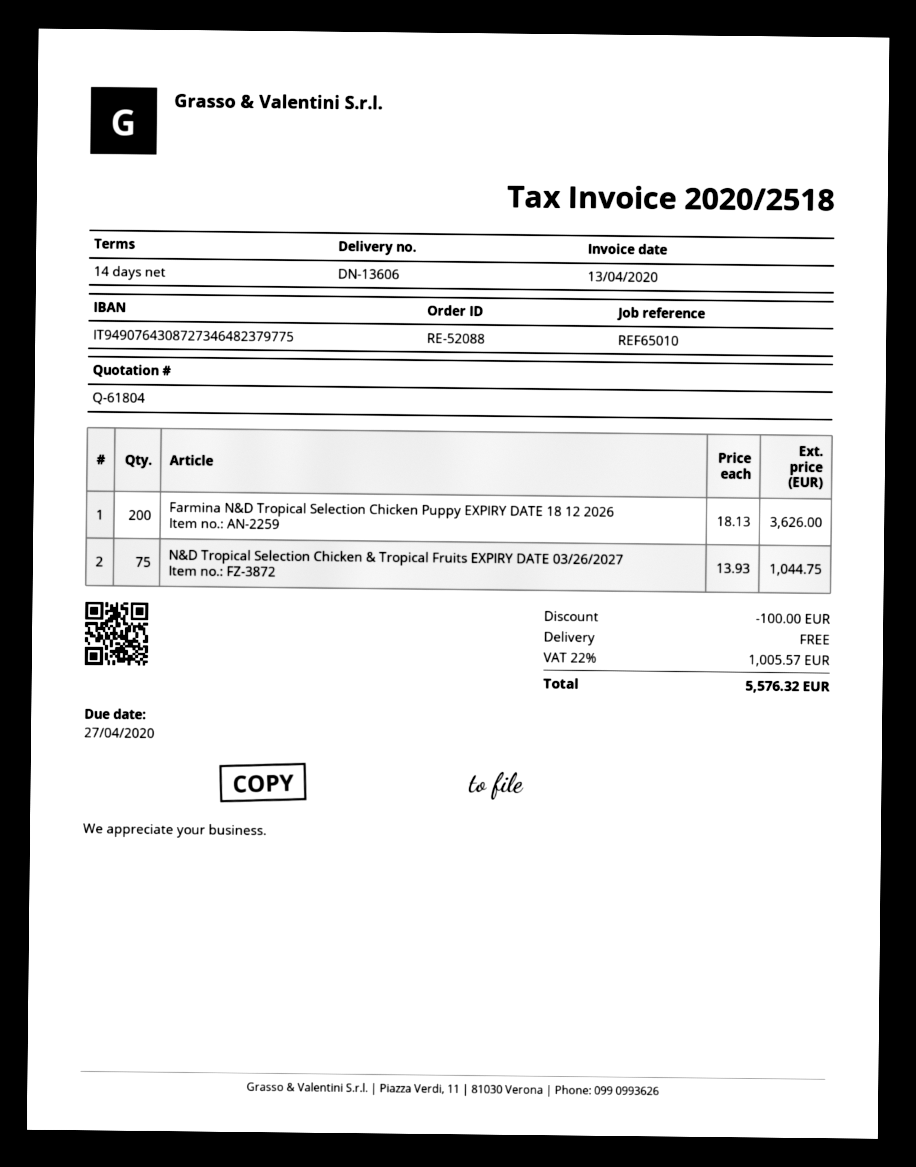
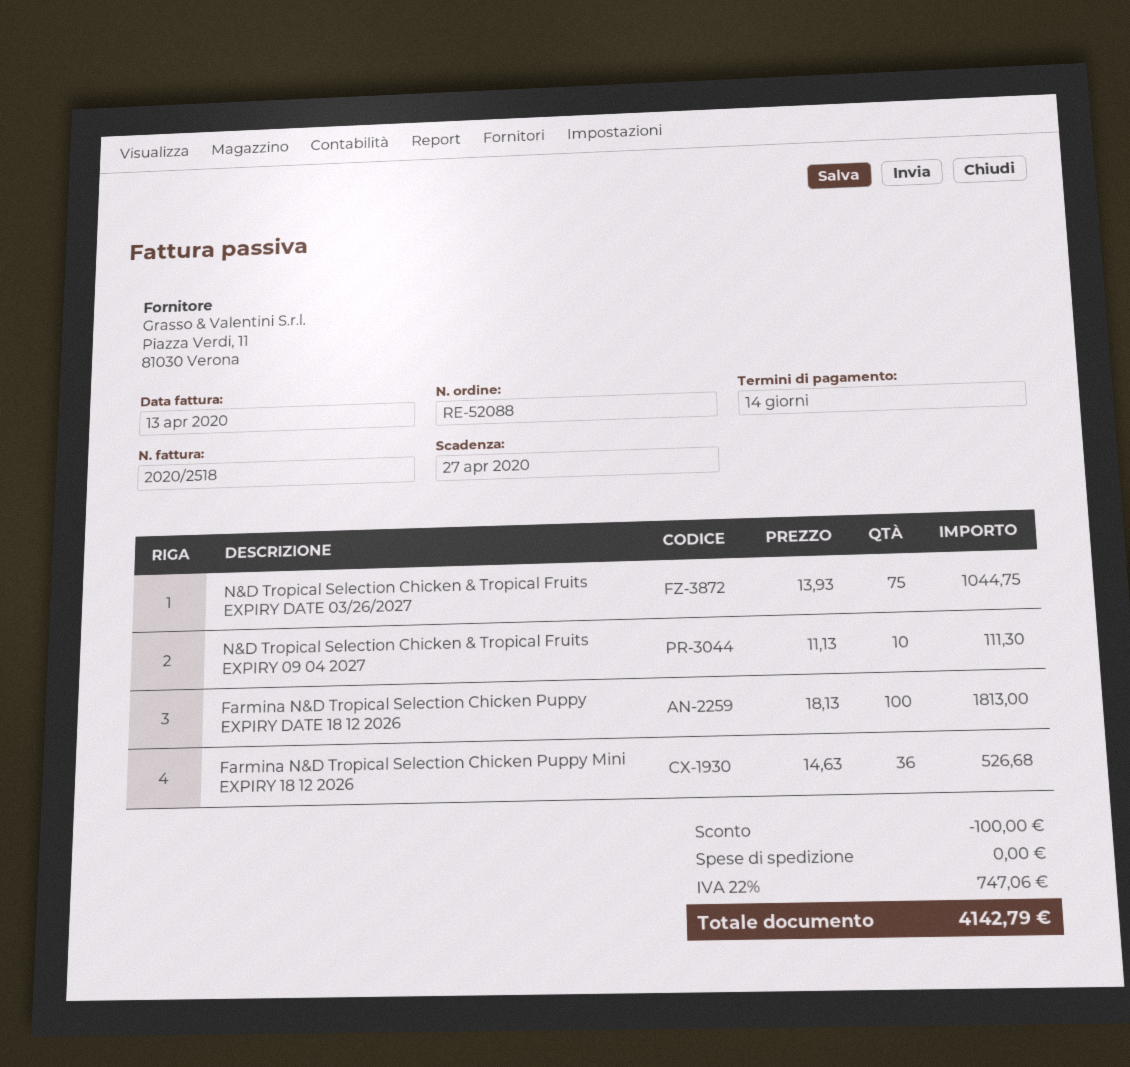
Farmina N&D Tropical Selection Chicken Puppy EXPIRY DATE 18 12 2026: 200 x 18.13 = 3626.00 -> 100 x 18.13 = 1813.00
N&D Tropical Selection Chicken & Tropical Fruits EXPIRY 09 04 2027: none -> 10 x 11.13 = 111.30
Farmina N&D Tropical Selection Chicken Puppy Mini EXPIRY 18 12 2026: none -> 36 x 14.63 = 526.68
tax: 22% = 1005.57 -> 22% = 747.06
total: 5576.32 -> 4142.79

